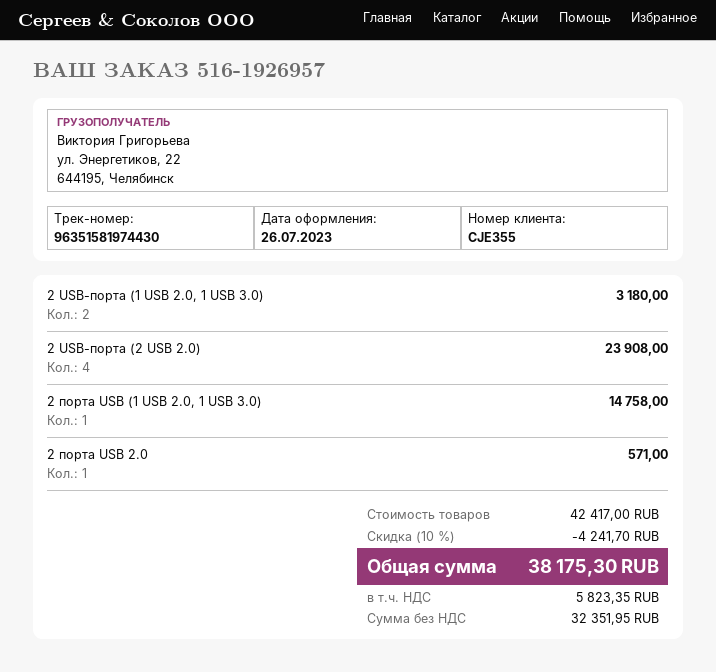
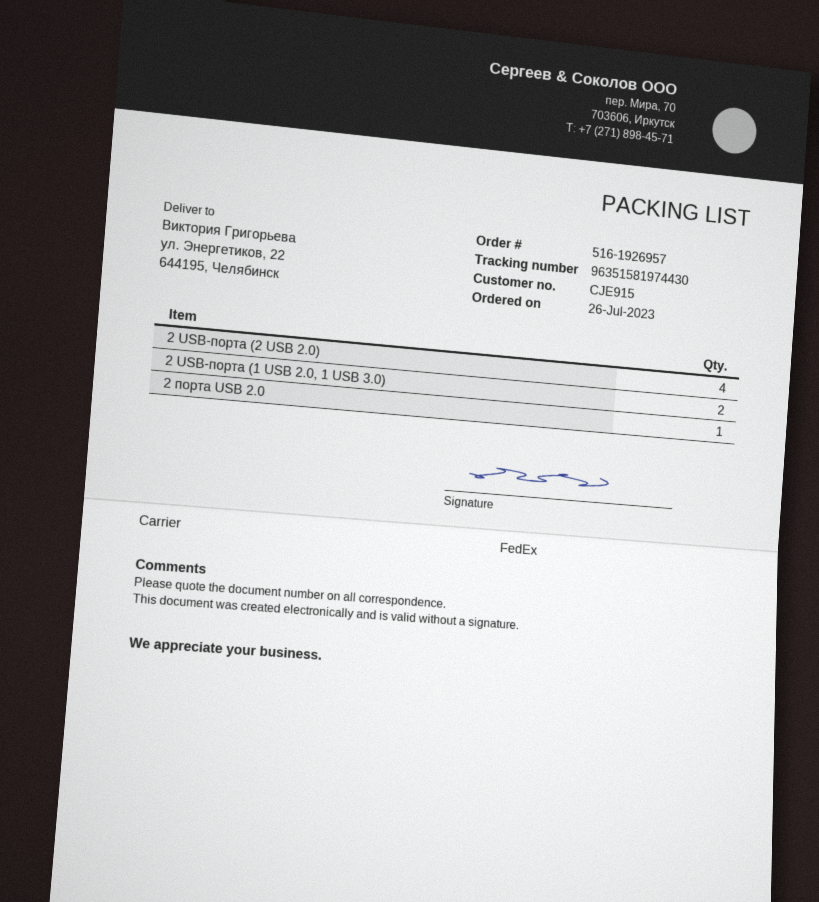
customer number: CJE355 -> CJE915
2 порта USB (1 USB 2.0, 1 USB 3.0): 1 -> none

